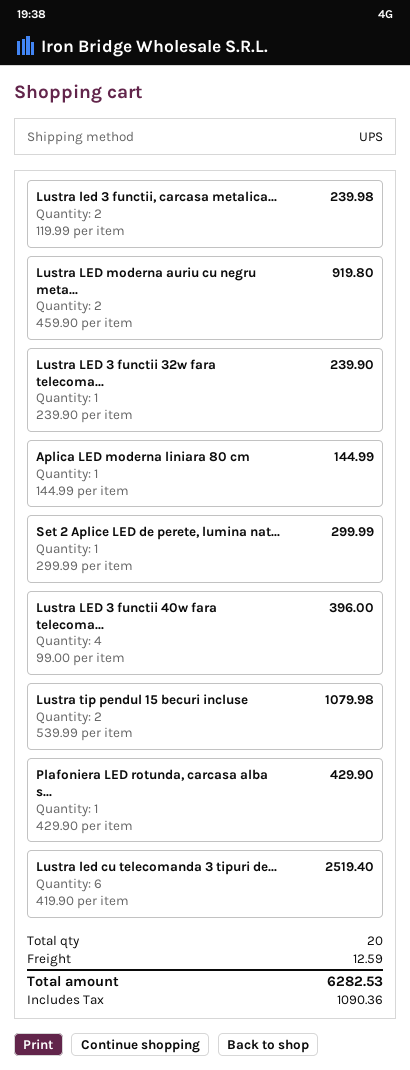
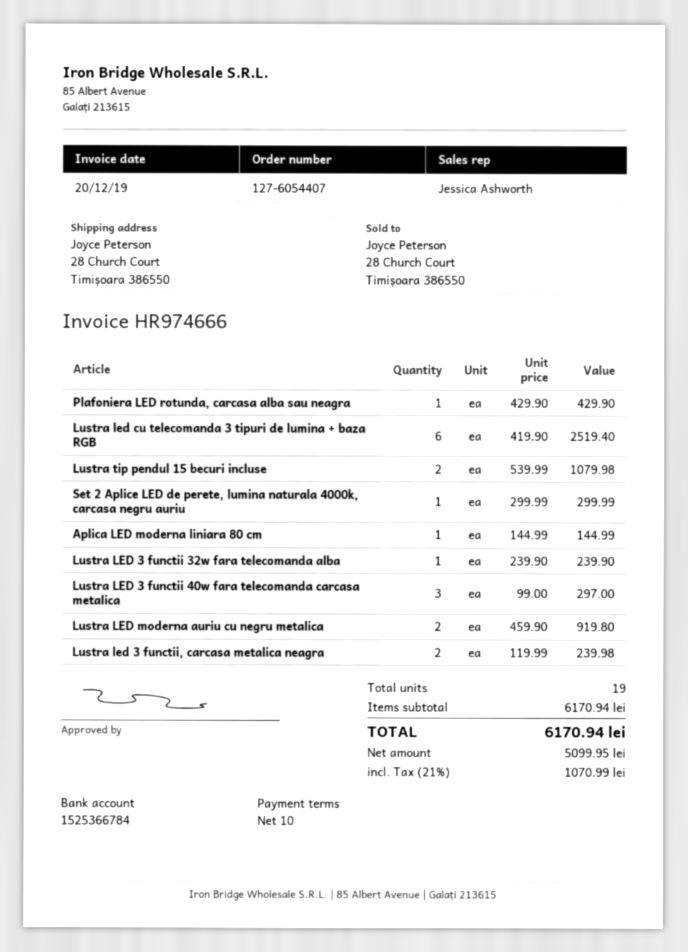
Lustra LED 3 functii 40w fara telecoma...: 4 x 99.00 = 396.00 -> 3 x 99.00 = 297.00
total quantity: 20 -> 19
shipping: 12.59 -> none
tax: 1090.36 -> 1070.99
total: 6282.53 -> 6170.94

